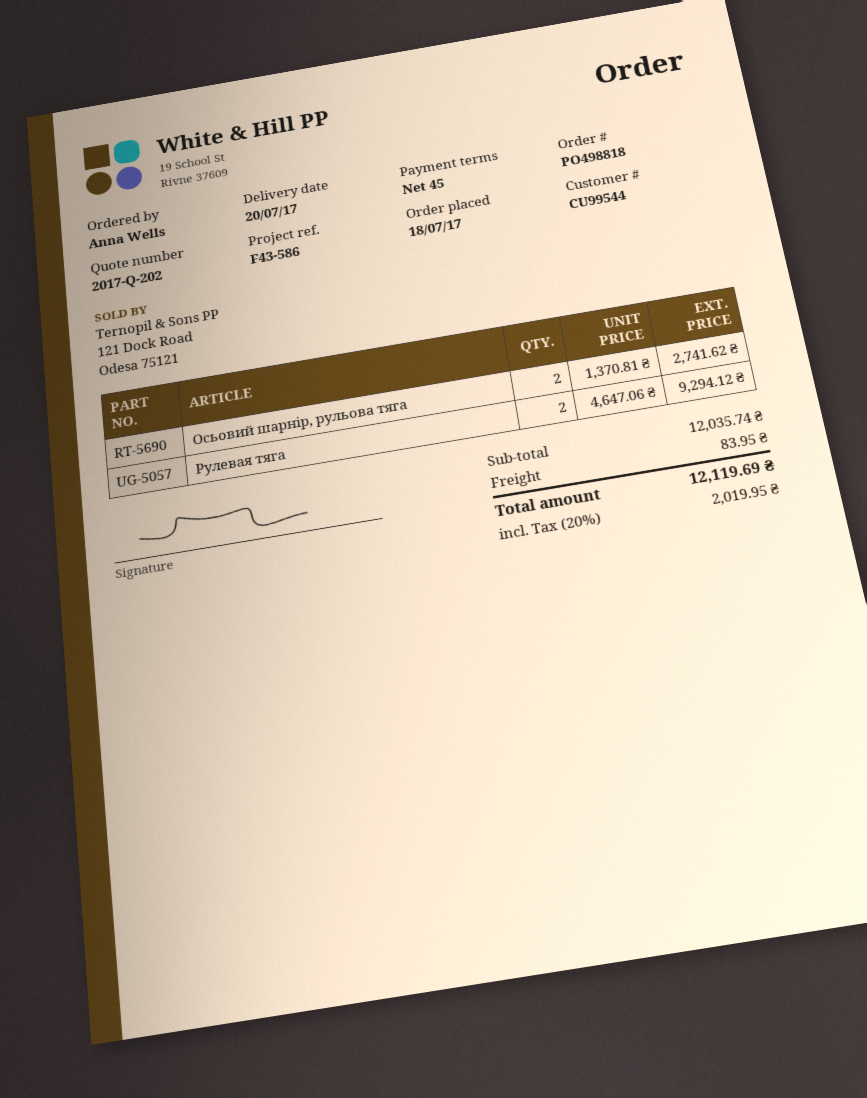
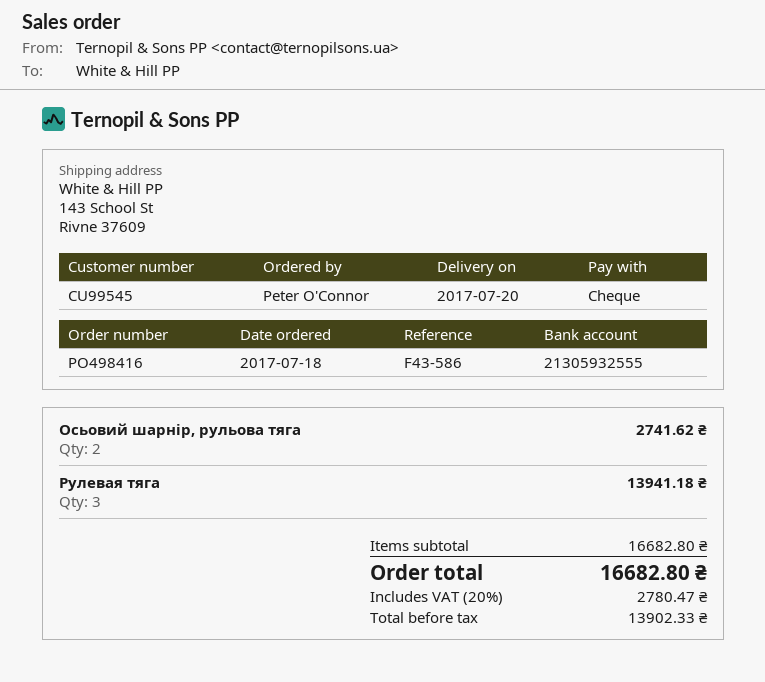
order number: PO498818 -> PO498416
customer number: CU99544 -> CU99545
ordered by: Anna Wells -> Peter O'Connor
Рулевая тяга: 2 for 9294.12 -> 3 for 13941.18
subtotal: 12035.74 -> 16682.80
shipping: 83.95 -> none
tax: 20% = 2019.95 -> 20% = 2780.47
total: 12119.69 -> 16682.80

